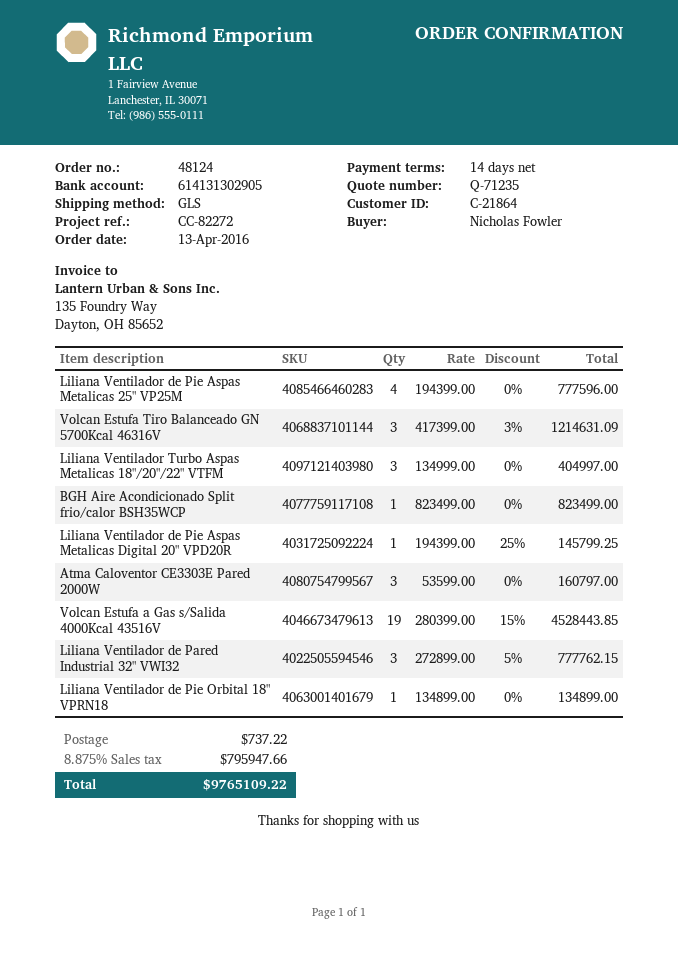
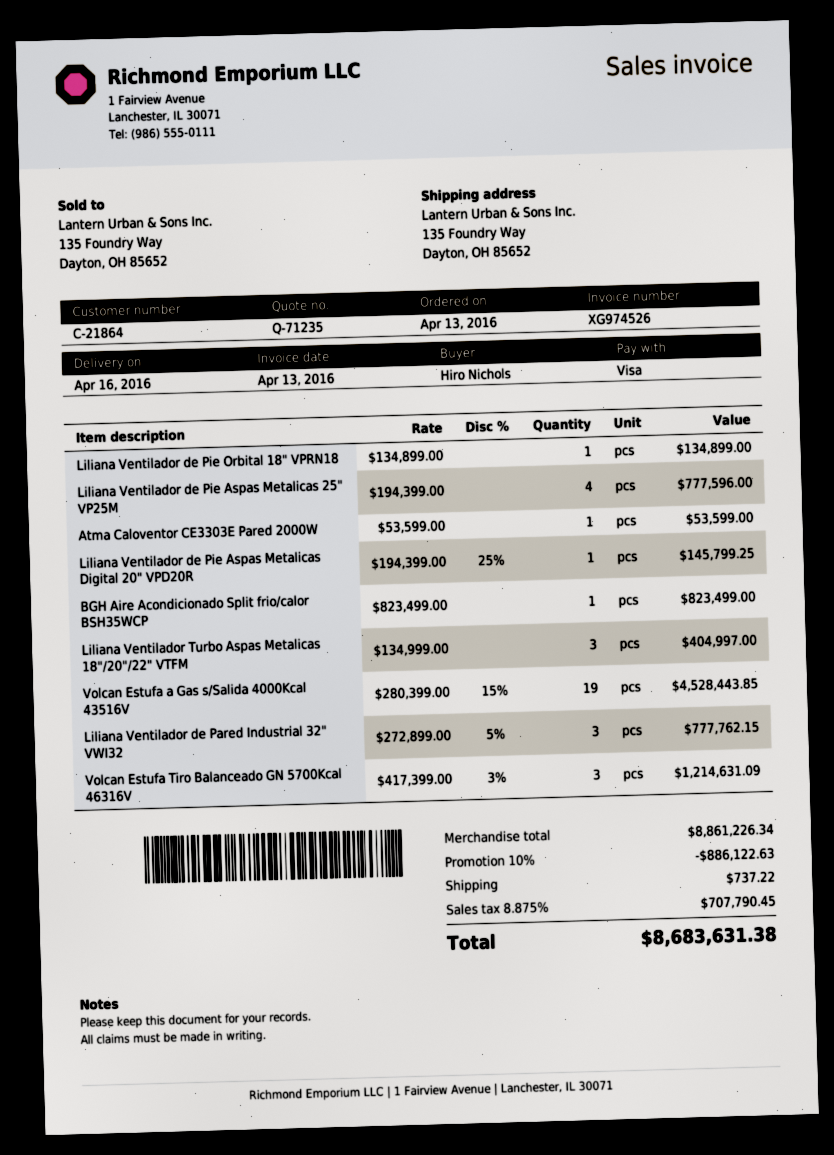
ordered by: Nicholas Fowler -> Hiro Nichols
Atma Caloventor CE3303E Pared 2000W: 3 x 53599.00 = 160797.00 -> 1 x 53599.00 = 53599.00
discount: none -> 10% = 886122.63
tax: 8.875% = 795947.66 -> 8.875% = 707790.45
total: 9765109.22 -> 8683631.38

